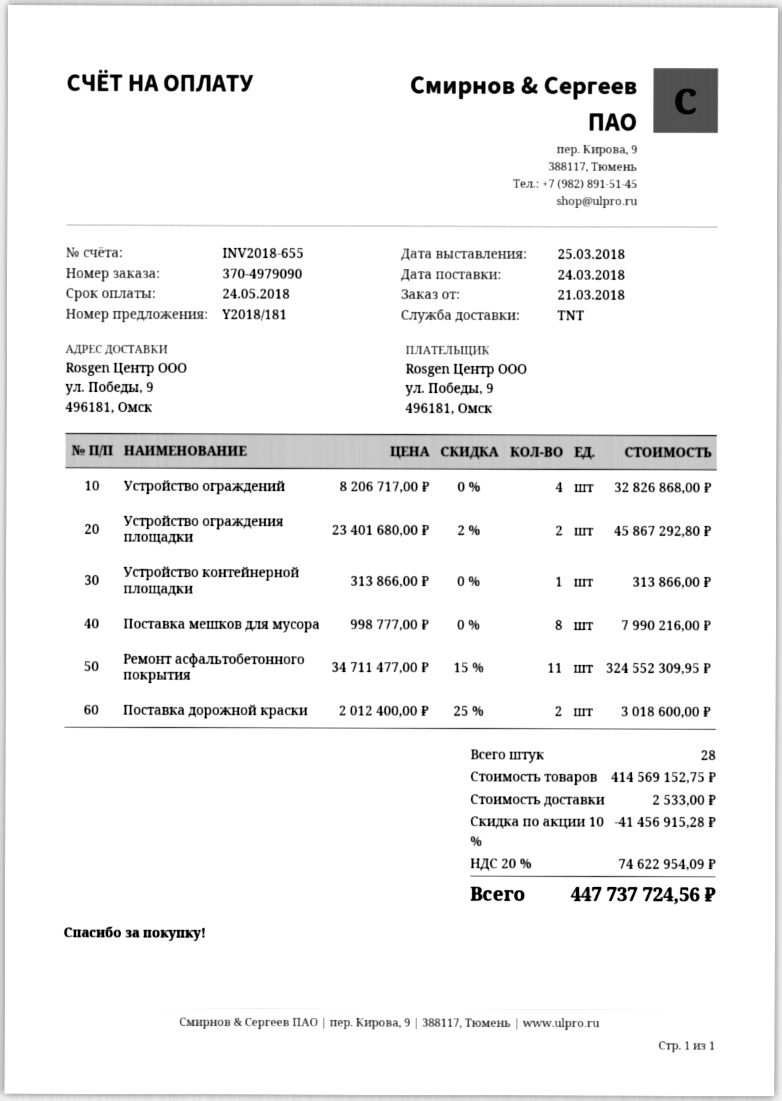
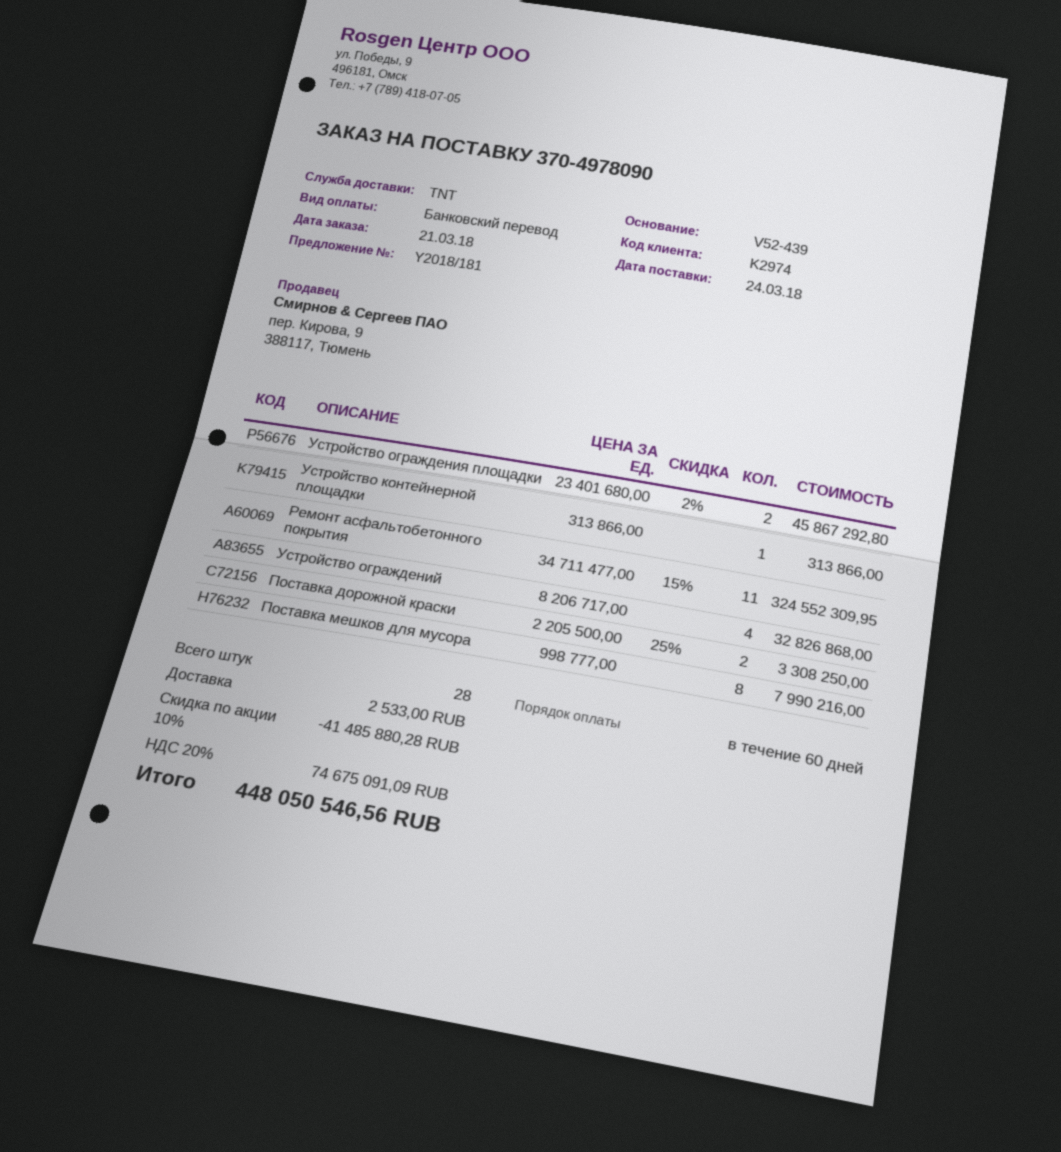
order number: 370-4979090 -> 370-4978090
Поставка дорожной краски: 2 x 2012400.00 - 25% = 3018600.00 -> 2 x 2205500.00 - 25% = 3308250.00
discount: 10% = 41456915.28 -> 10% = 41485880.28
tax: 20% = 74622954.09 -> 20% = 74675091.09
total: 447737724.56 -> 448050546.56

